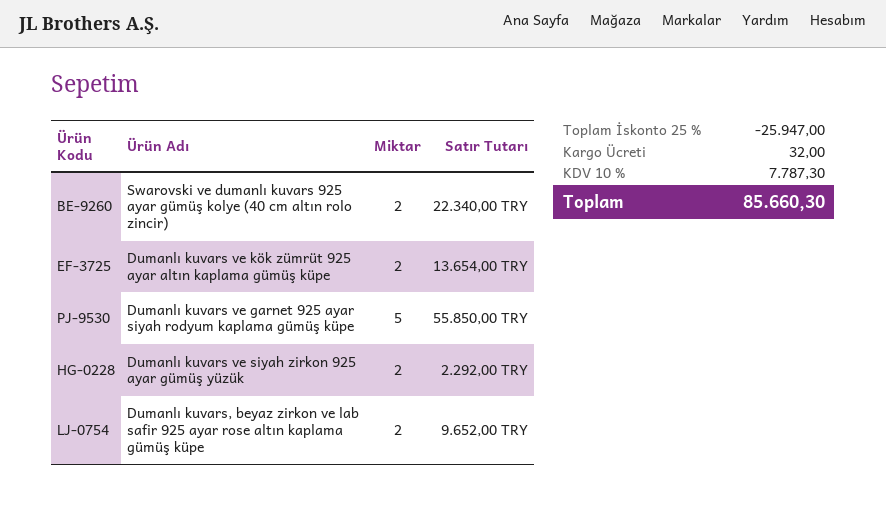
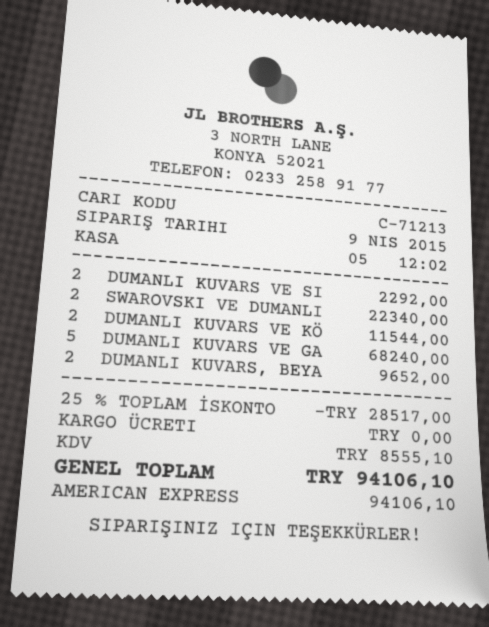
Dumanlı kuvars ve kök zümrüt 925 ayar altın kaplama gümüş küpe: 2 for 13654.00 -> 2 for 11544.00
Dumanlı kuvars ve garnet 925 ayar siyah rodyum kaplama gümüş küpe: 5 for 55850.00 -> 5 for 68240.00
discount: 25% = 25947.00 -> 25% = 28517.00
shipping: 32.00 -> 0.00
tax: 7787.30 -> 8555.10
total: 85660.30 -> 94106.10

